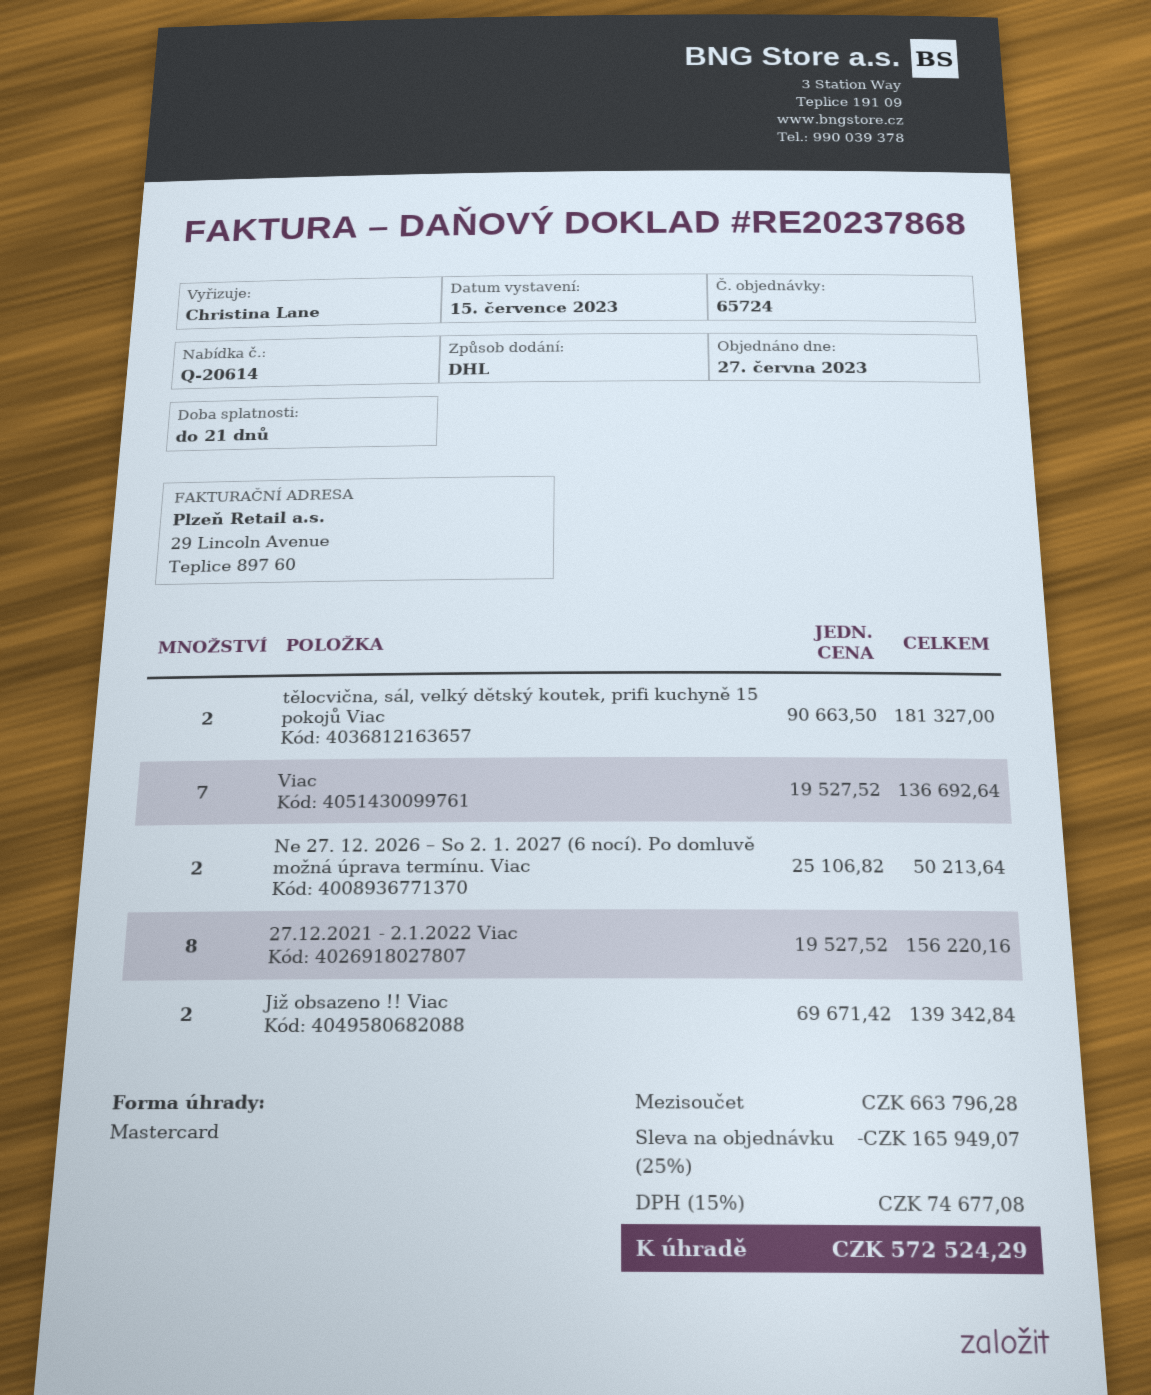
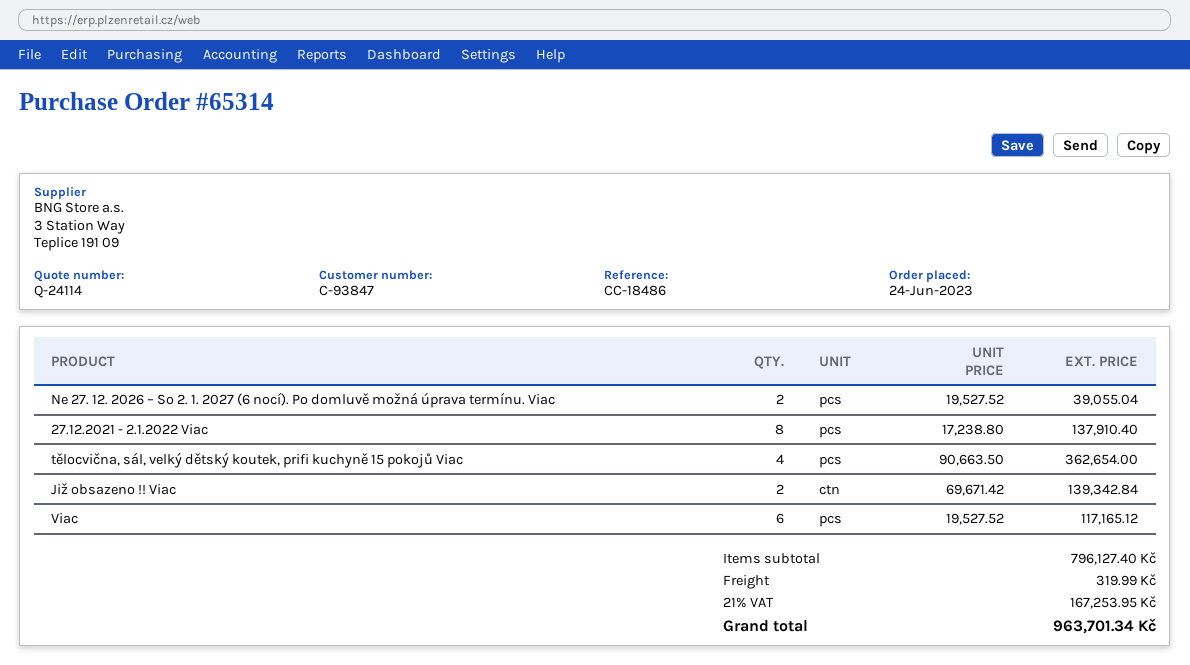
quote number: Q-20614 -> Q-24114
order number: 65724 -> 65314
order date: 2023-06-27 -> 2023-06-24
tělocvična, sál, velký dětský koutek, prifi kuchyně 15 pokojů Viac: 2 x 90663.50 = 181327.00 -> 4 x 90663.50 = 362654.00
Viac: 7 x 19527.52 = 136692.64 -> 6 x 19527.52 = 117165.12
Ne 27. 12. 2026 – So 2. 1. 2027 (6 nocí). Po domluvě možná úprava termínu. Viac: 2 x 25106.82 = 50213.64 -> 2 x 19527.52 = 39055.04
27.12.2021 - 2.1.2022 Viac: 8 x 19527.52 = 156220.16 -> 8 x 17238.80 = 137910.40
subtotal: 663796.28 -> 796127.40
discount: 25% = 165949.07 -> none
shipping: none -> 319.99
tax: 15% = 74677.08 -> 21% = 167253.95
total: 572524.29 -> 963701.34

